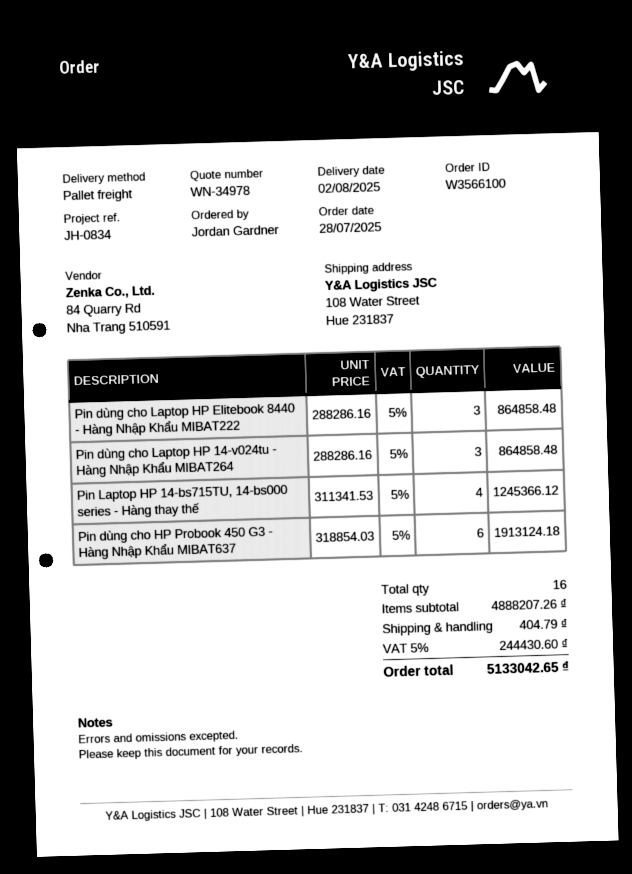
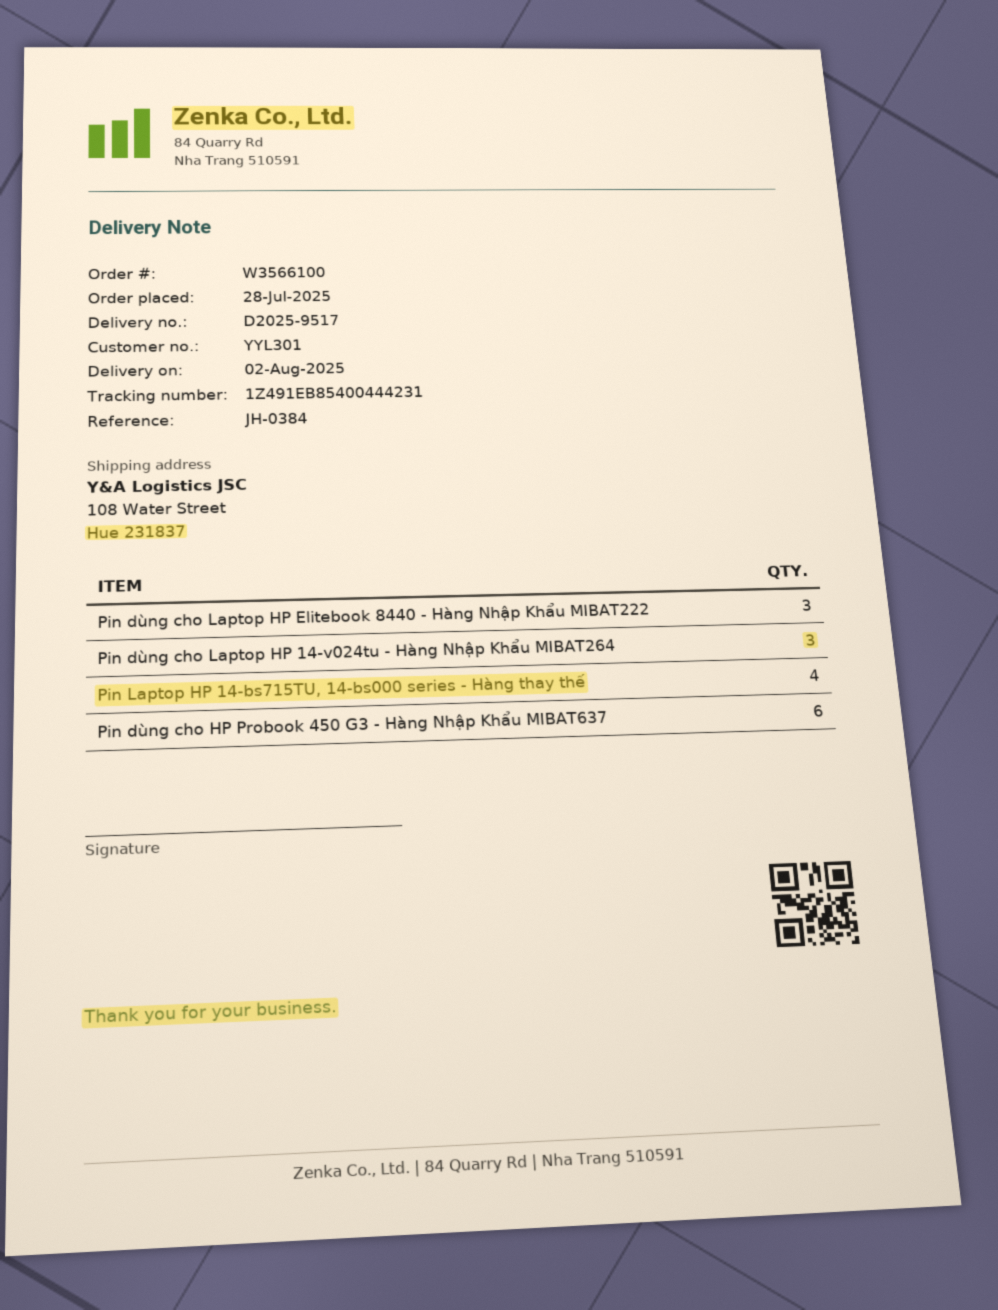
reference: JH-0834 -> JH-0384

